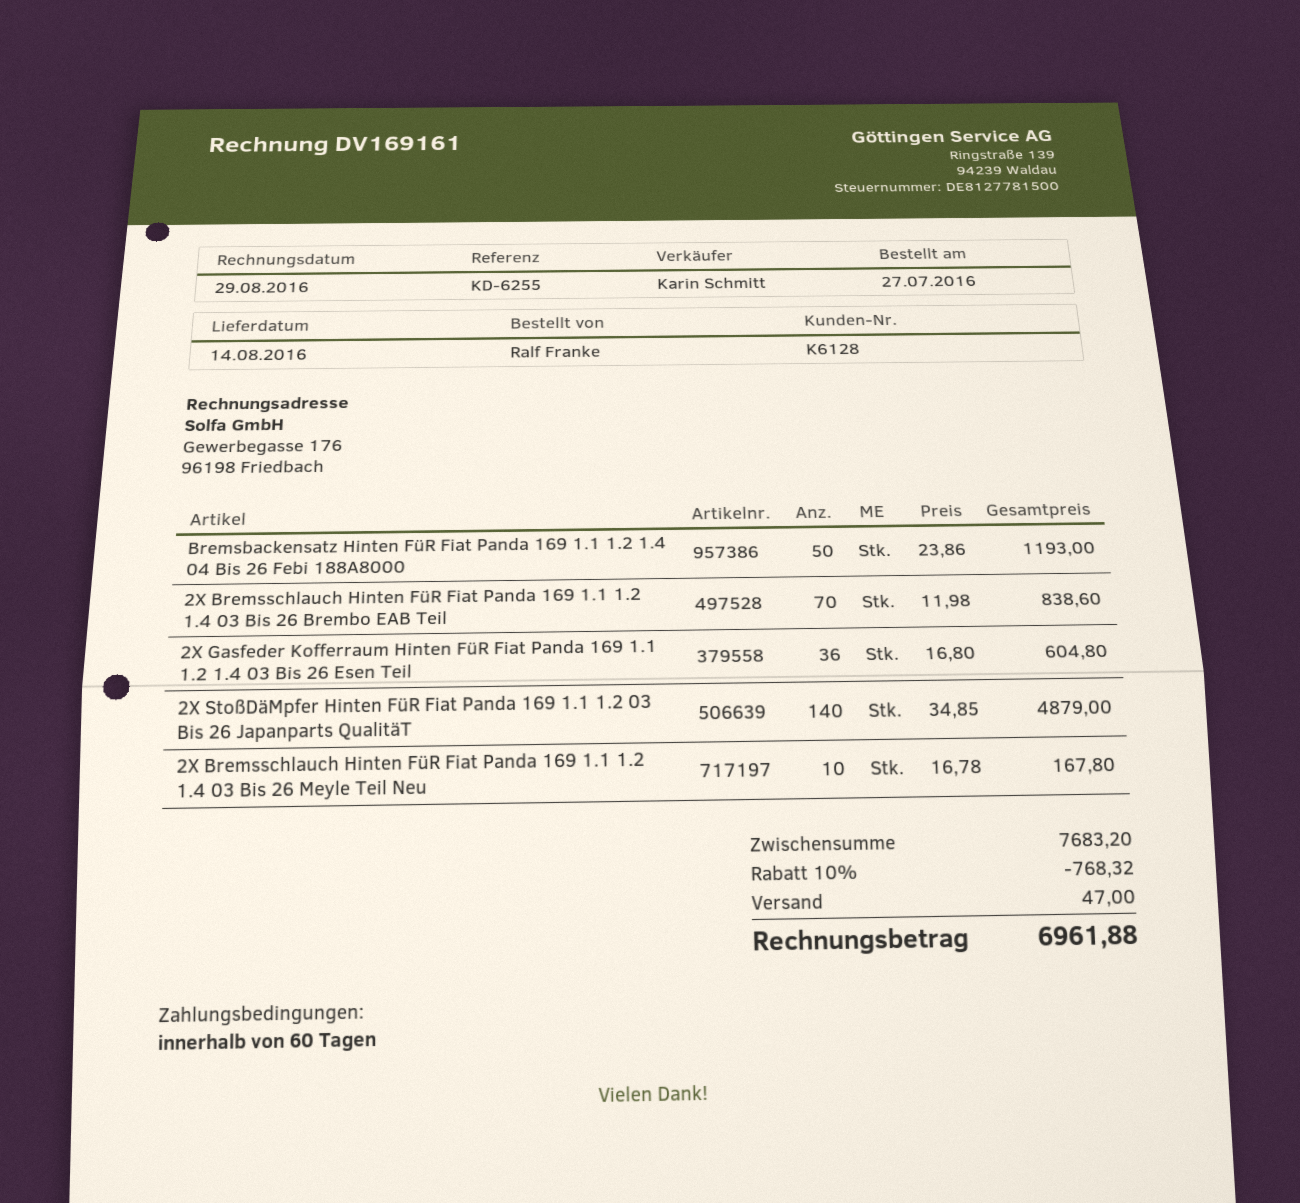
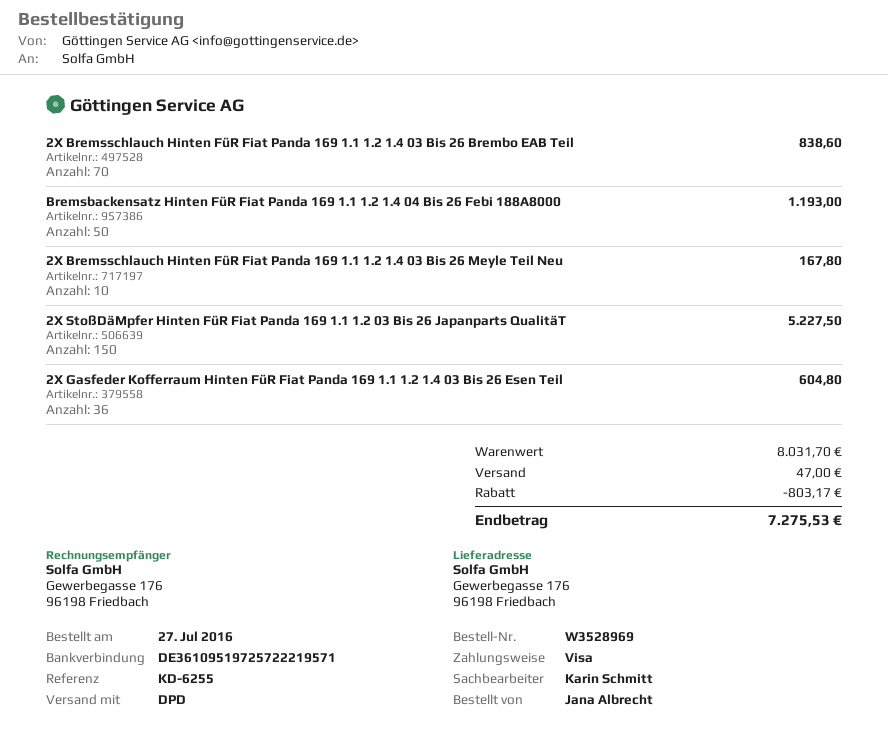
ordered by: Ralf Franke -> Jana Albrecht
2X StoßDäMpfer Hinten FüR Fiat Panda 169 1.1 1.2 03 Bis 26 Japanparts QualitäT: 140 for 4879.00 -> 150 for 5227.50
subtotal: 7683.20 -> 8031.70
discount: 768.32 -> 803.17
total: 6961.88 -> 7275.53

